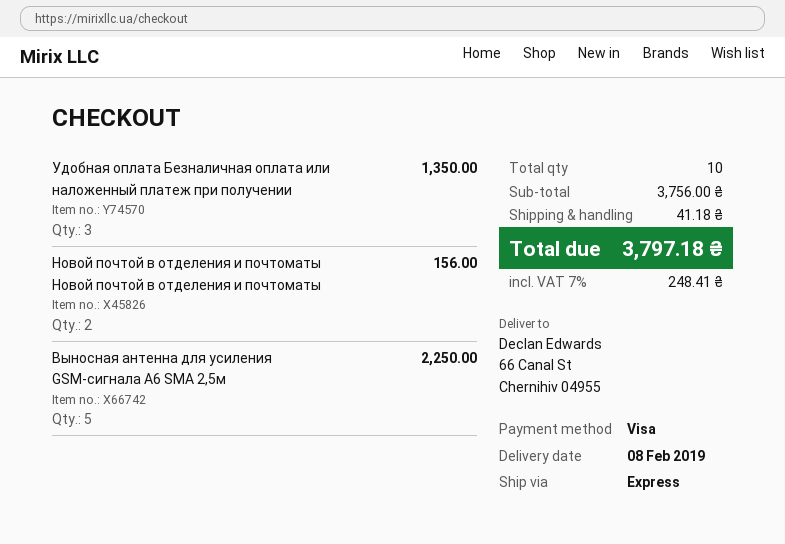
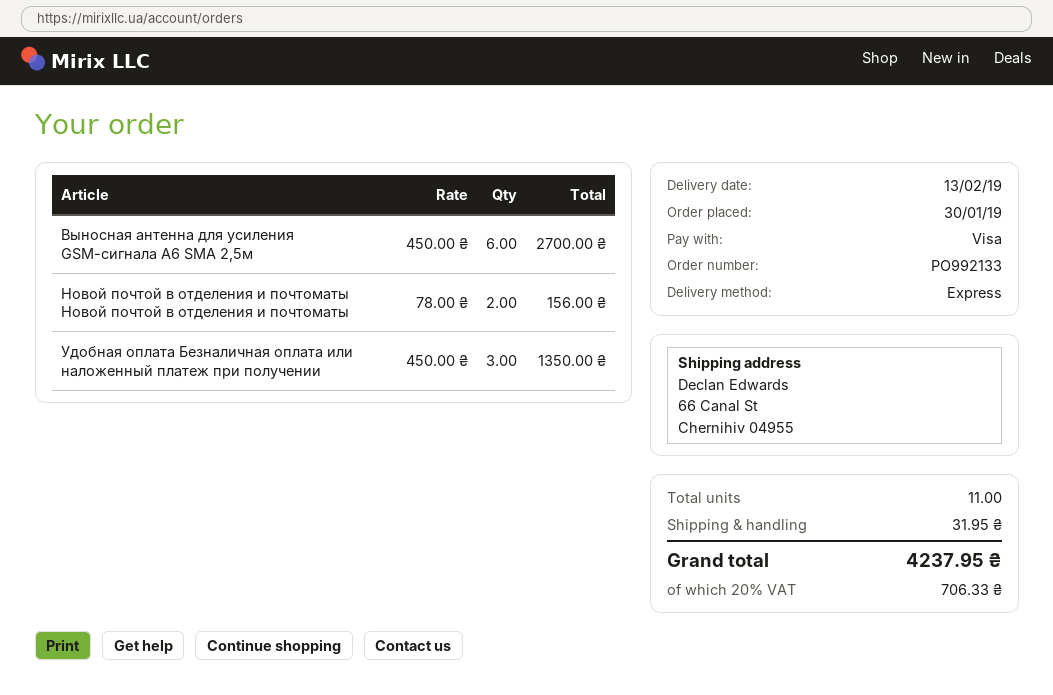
delivery date: 2019-02-08 -> 2019-02-13
Выносная антенна для усиления GSM-сигнала А6 SMA 2,5м: 5 for 2250.00 -> 6 for 2700.00
total quantity: 10 -> 11
shipping: 41.18 -> 31.95
tax: 7% = 248.41 -> 20% = 706.33
total: 3797.18 -> 4237.95

